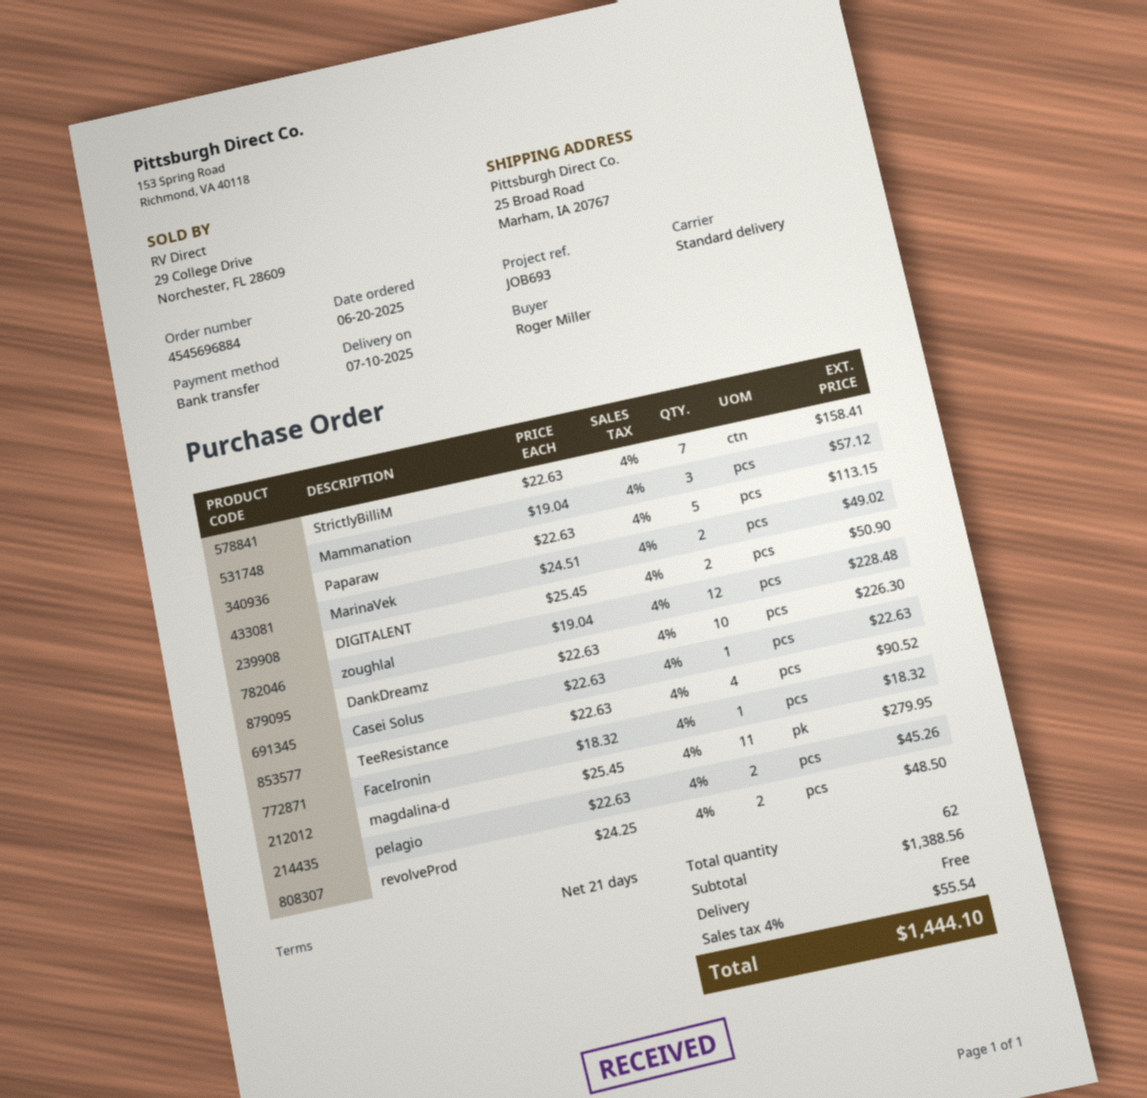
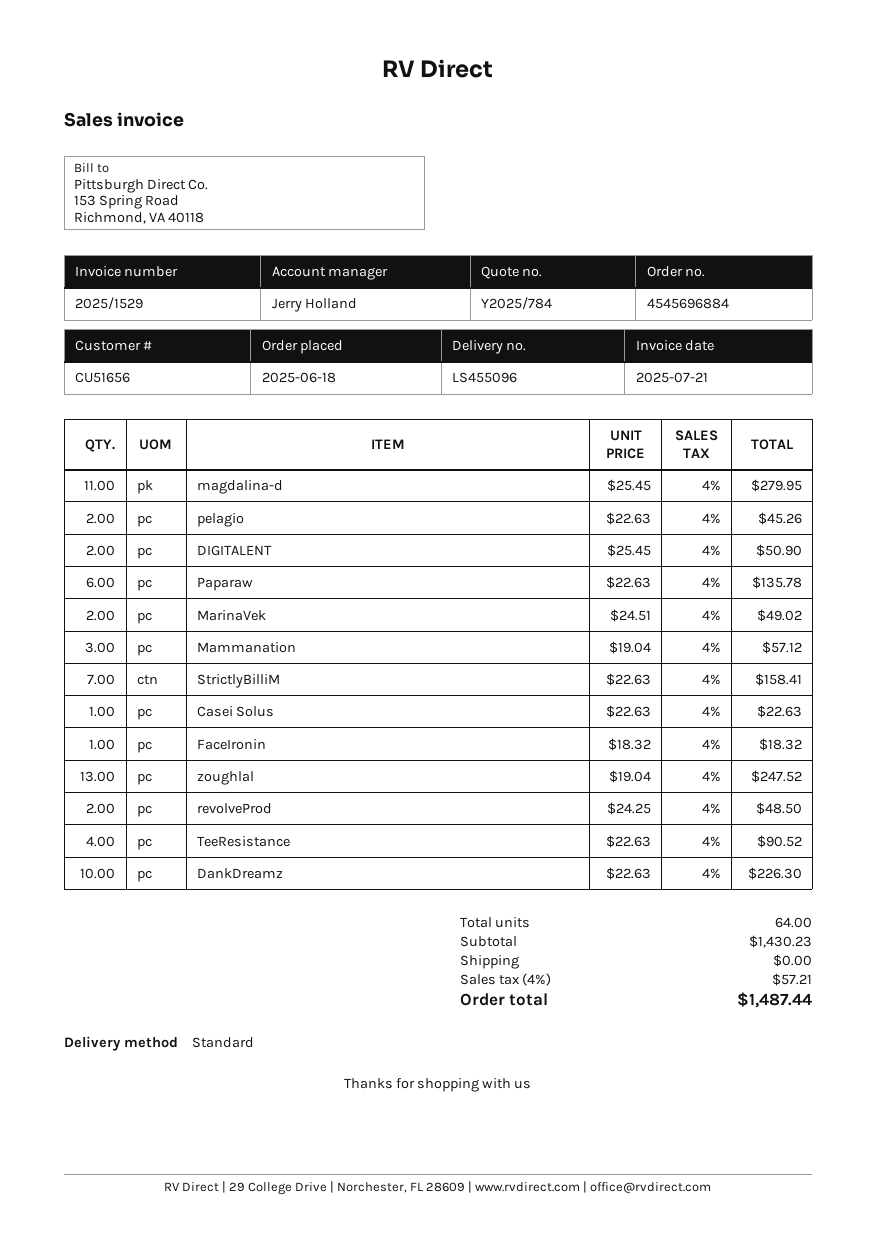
order date: 2025-06-20 -> 2025-06-18
Paparaw: 5 x 22.63 = 113.15 -> 6 x 22.63 = 135.78
zoughlal: 12 x 19.04 = 228.48 -> 13 x 19.04 = 247.52
total quantity: 62 -> 64
subtotal: 1388.56 -> 1430.23
tax: 4% = 55.54 -> 4% = 57.21
total: 1444.10 -> 1487.44

